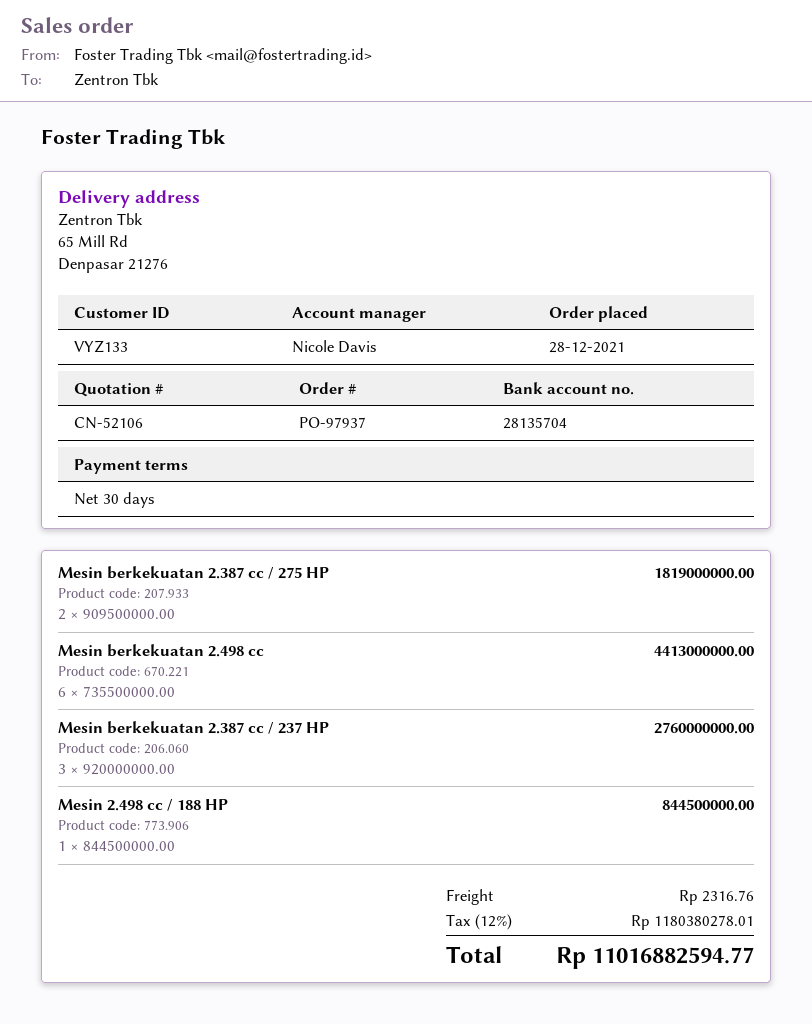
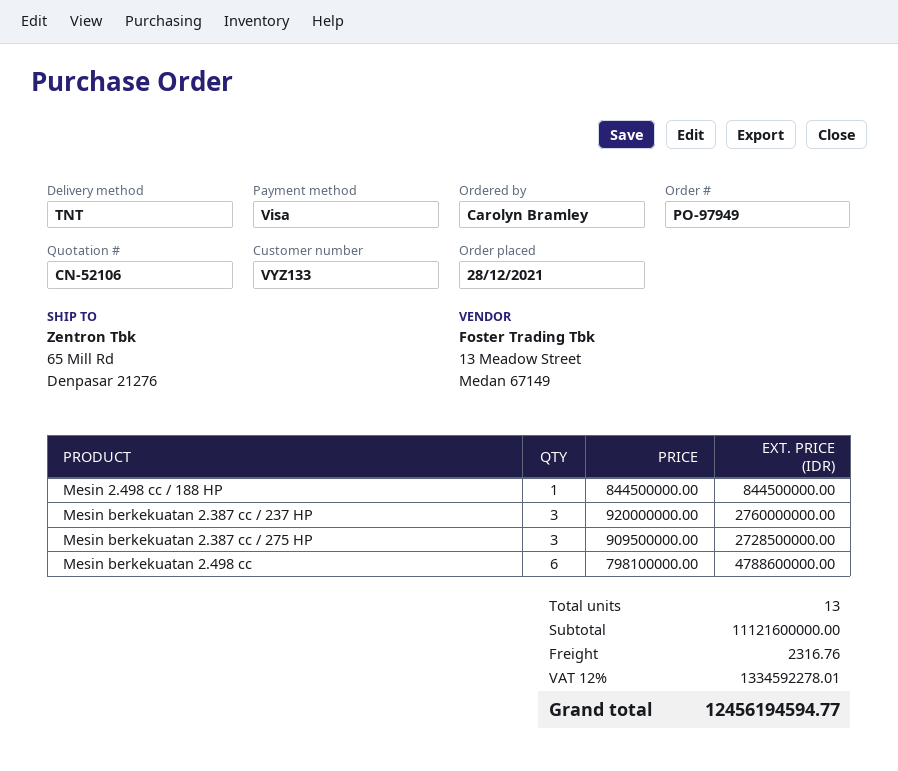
order number: PO-97937 -> PO-97949
Mesin berkekuatan 2.387 cc / 275 HP: 2 x 909500000.00 = 1819000000.00 -> 3 x 909500000.00 = 2728500000.00
Mesin berkekuatan 2.498 cc: 6 x 735500000.00 = 4413000000.00 -> 6 x 798100000.00 = 4788600000.00
tax: 12% = 1180380278.01 -> 12% = 1334592278.01
total: 11016882594.77 -> 12456194594.77

